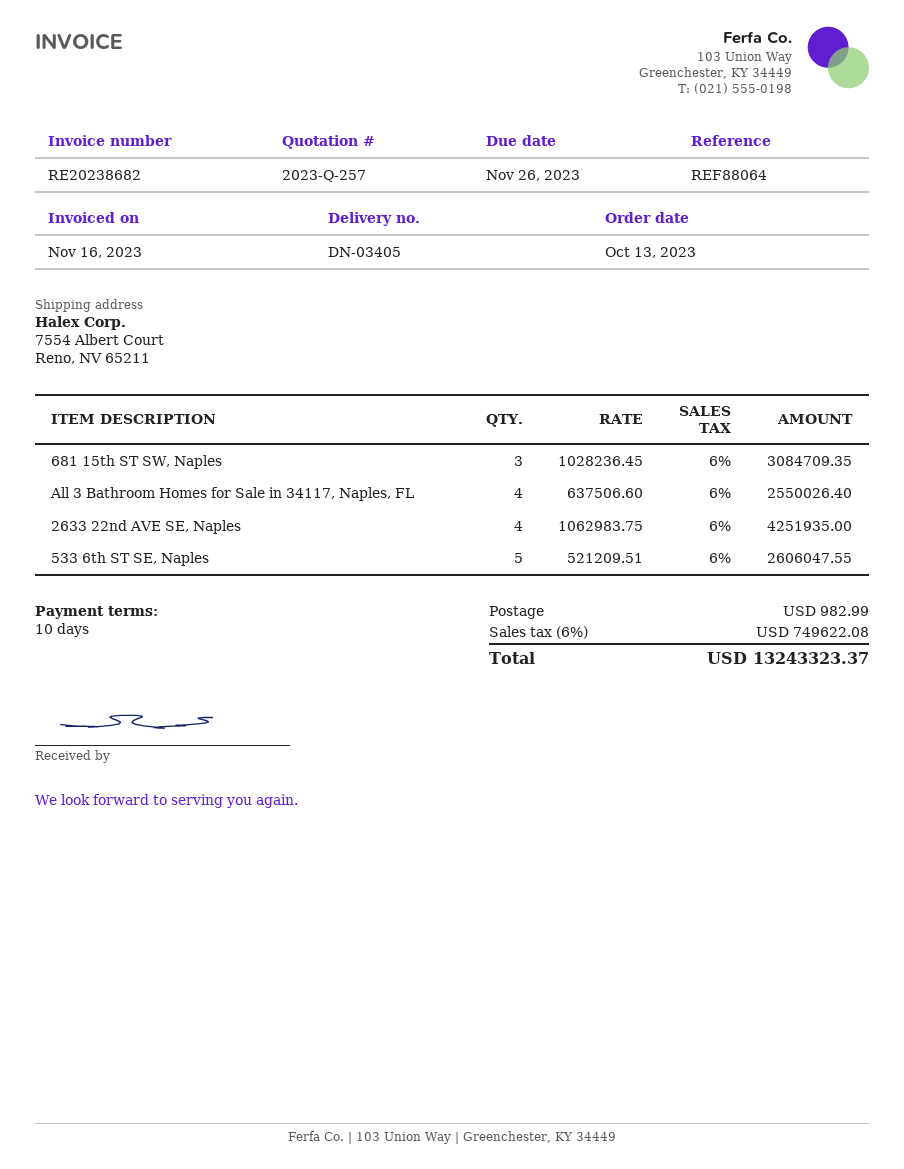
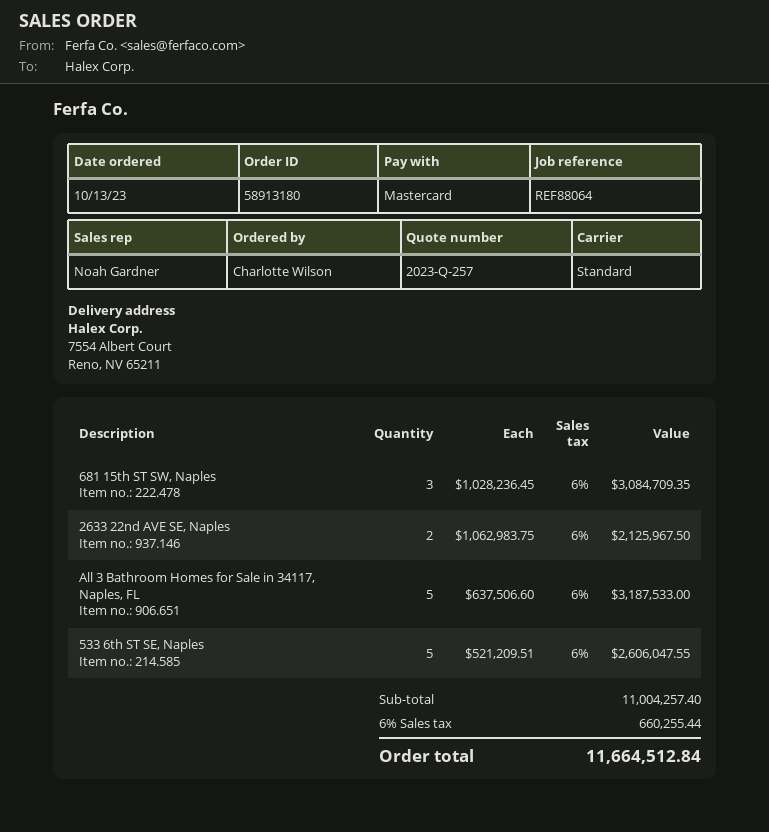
All 3 Bathroom Homes for Sale in 34117, Naples, FL: 4 x 637506.60 = 2550026.40 -> 5 x 637506.60 = 3187533.00
2633 22nd AVE SE, Naples: 4 x 1062983.75 = 4251935.00 -> 2 x 1062983.75 = 2125967.50
shipping: 982.99 -> none
tax: 6% = 749622.08 -> 6% = 660255.44
total: 13243323.37 -> 11664512.84

